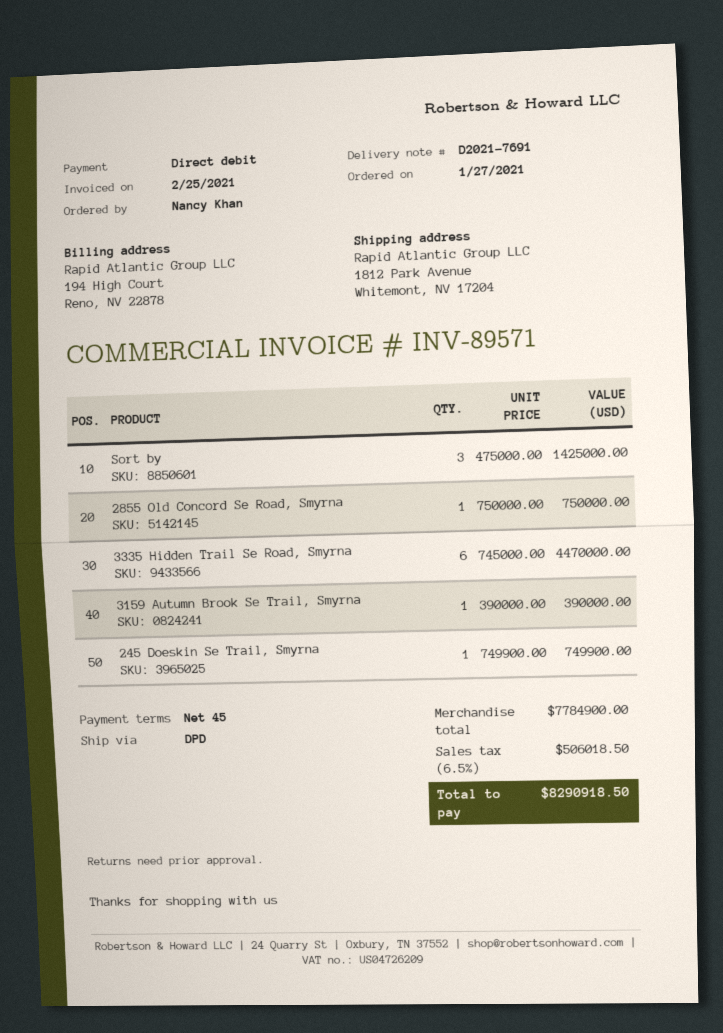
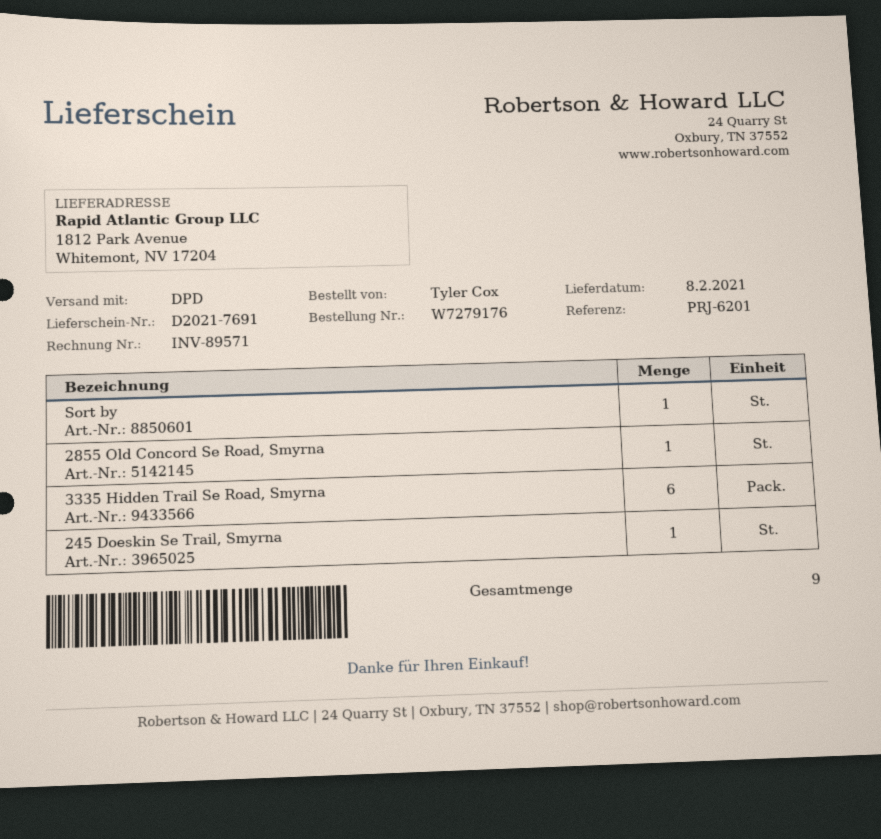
ordered by: Nancy Khan -> Tyler Cox
Sort by: 3 -> 1
3159 Autumn Brook Se Trail, Smyrna: 1 -> none

